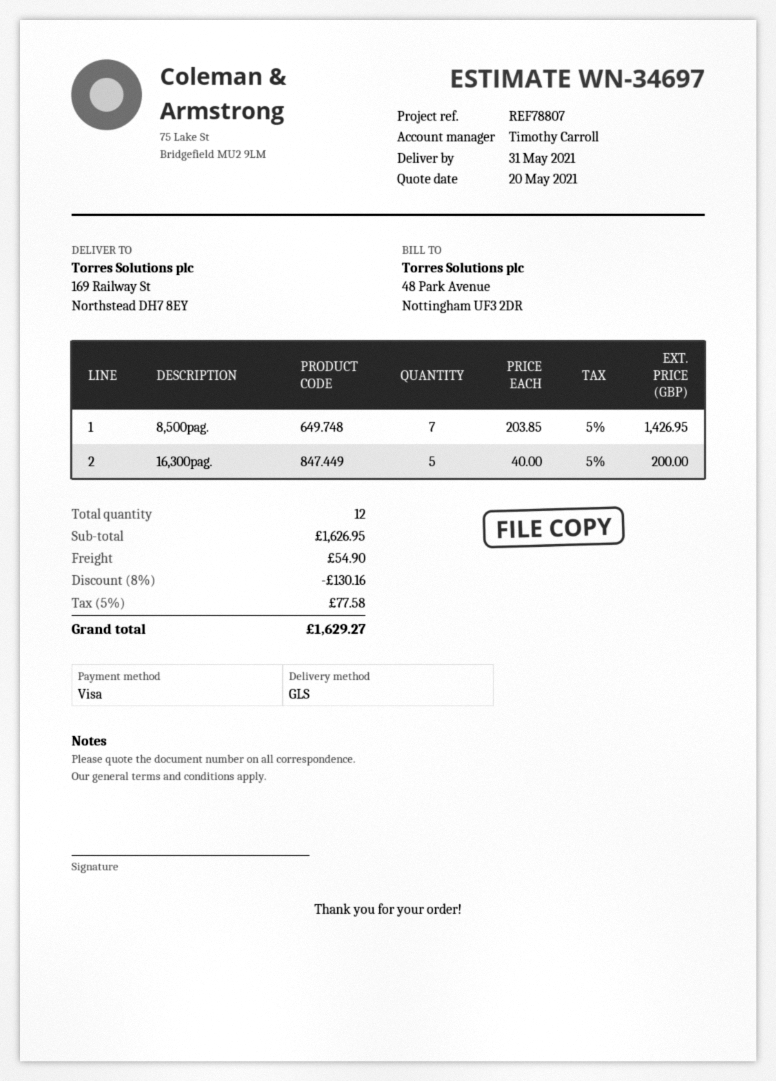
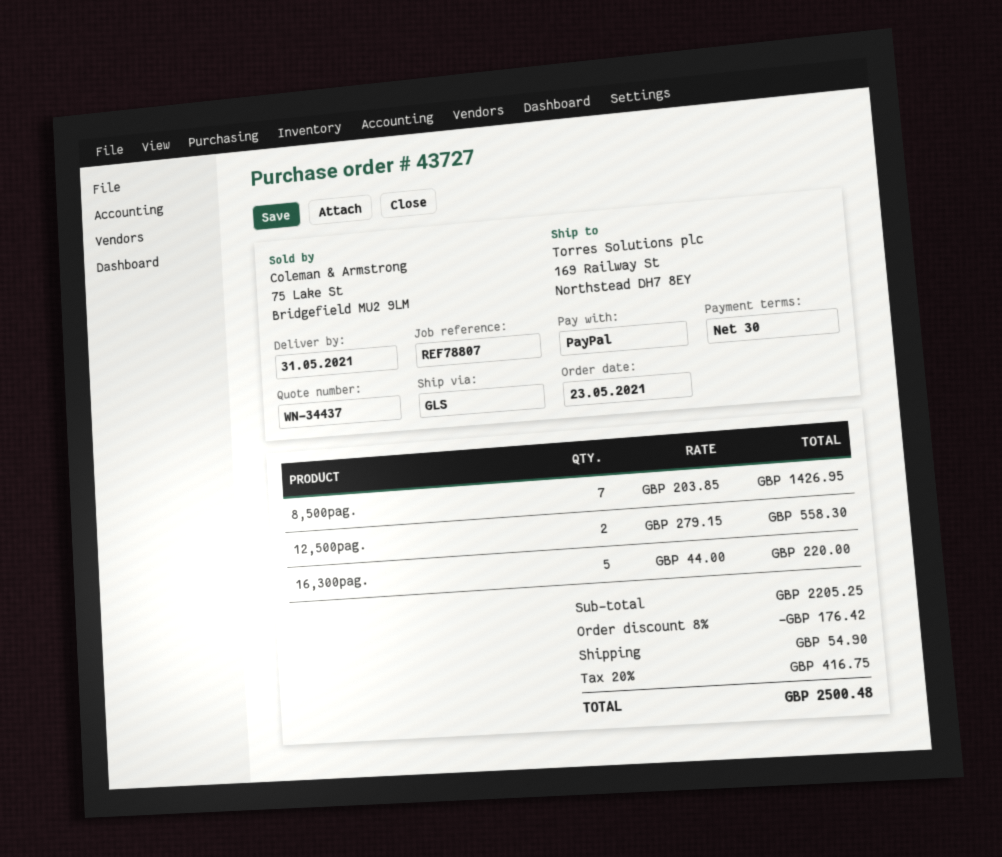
quote number: WN-34697 -> WN-34437
payment method: Visa -> PayPal
16,300pag.: 5 x 40.00 = 200.00 -> 5 x 44.00 = 220.00
12,500pag.: none -> 2 x 279.15 = 558.30
subtotal: 1626.95 -> 2205.25
discount: 8% = 130.16 -> 8% = 176.42
tax: 5% = 77.58 -> 20% = 416.75
total: 1629.27 -> 2500.48

